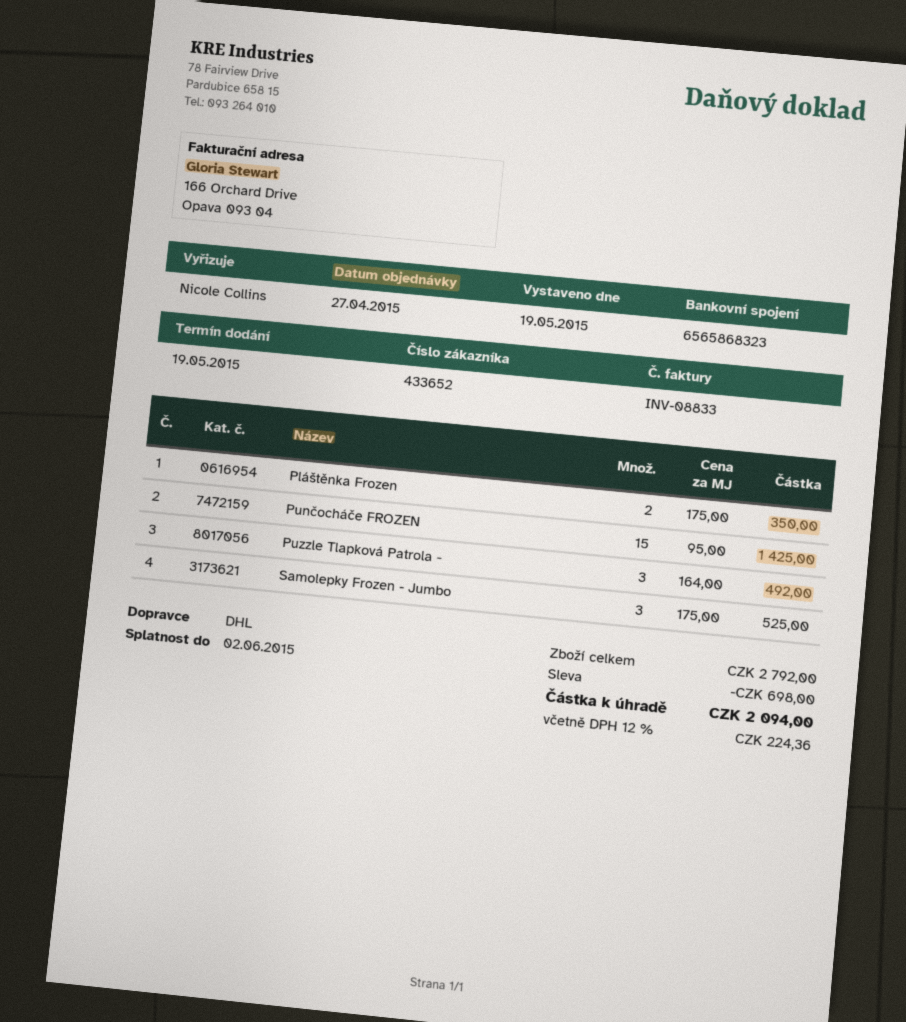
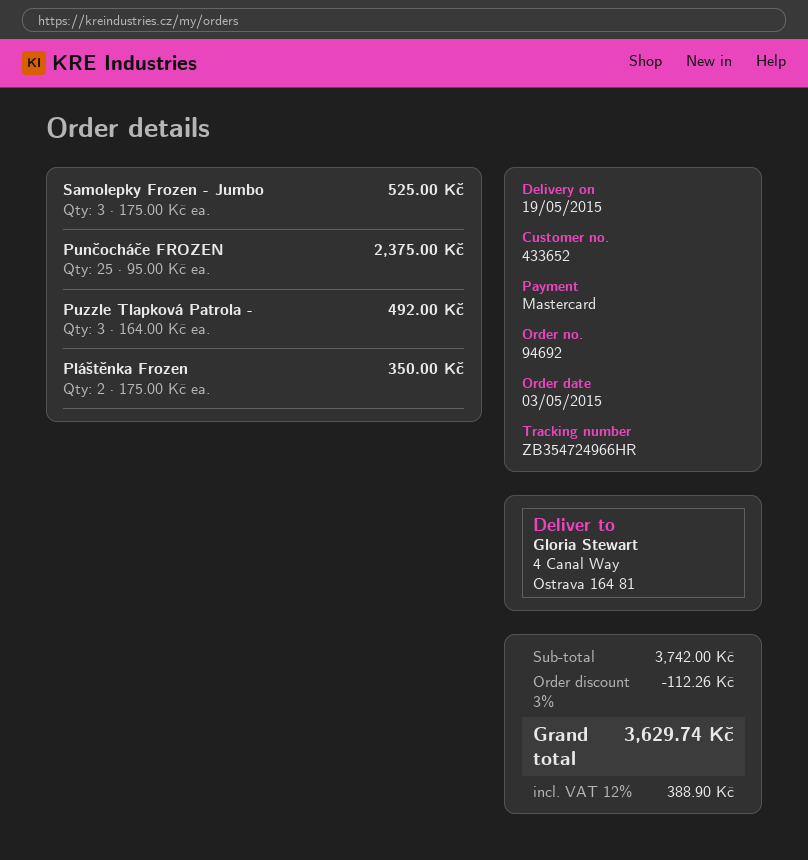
order date: 2015-04-27 -> 2015-05-03
Punčocháče FROZEN: 15 x 95.00 = 1425.00 -> 25 x 95.00 = 2375.00
subtotal: 2792.00 -> 3742.00
discount: 698.00 -> 112.26
tax: 12% = 224.36 -> 12% = 388.90
total: 2094.00 -> 3629.74

